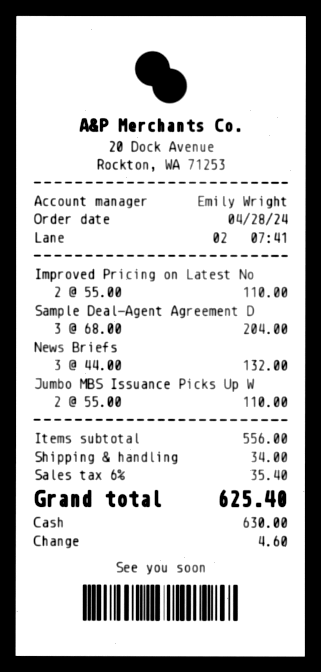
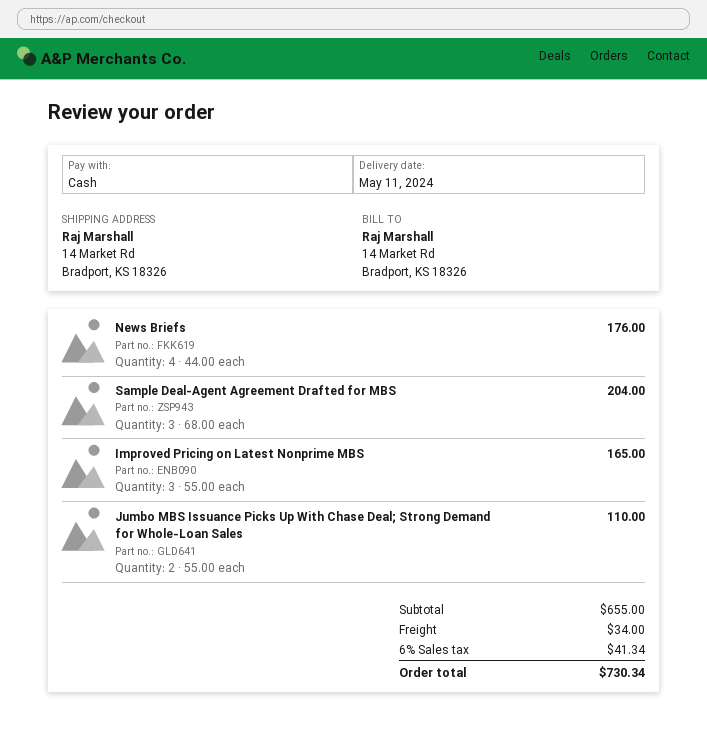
Improved Pricing on Latest No: 2 x 55.00 = 110.00 -> 3 x 55.00 = 165.00
News Briefs: 3 x 44.00 = 132.00 -> 4 x 44.00 = 176.00
subtotal: 556.00 -> 655.00
tax: 6% = 35.40 -> 6% = 41.34
total: 625.40 -> 730.34

